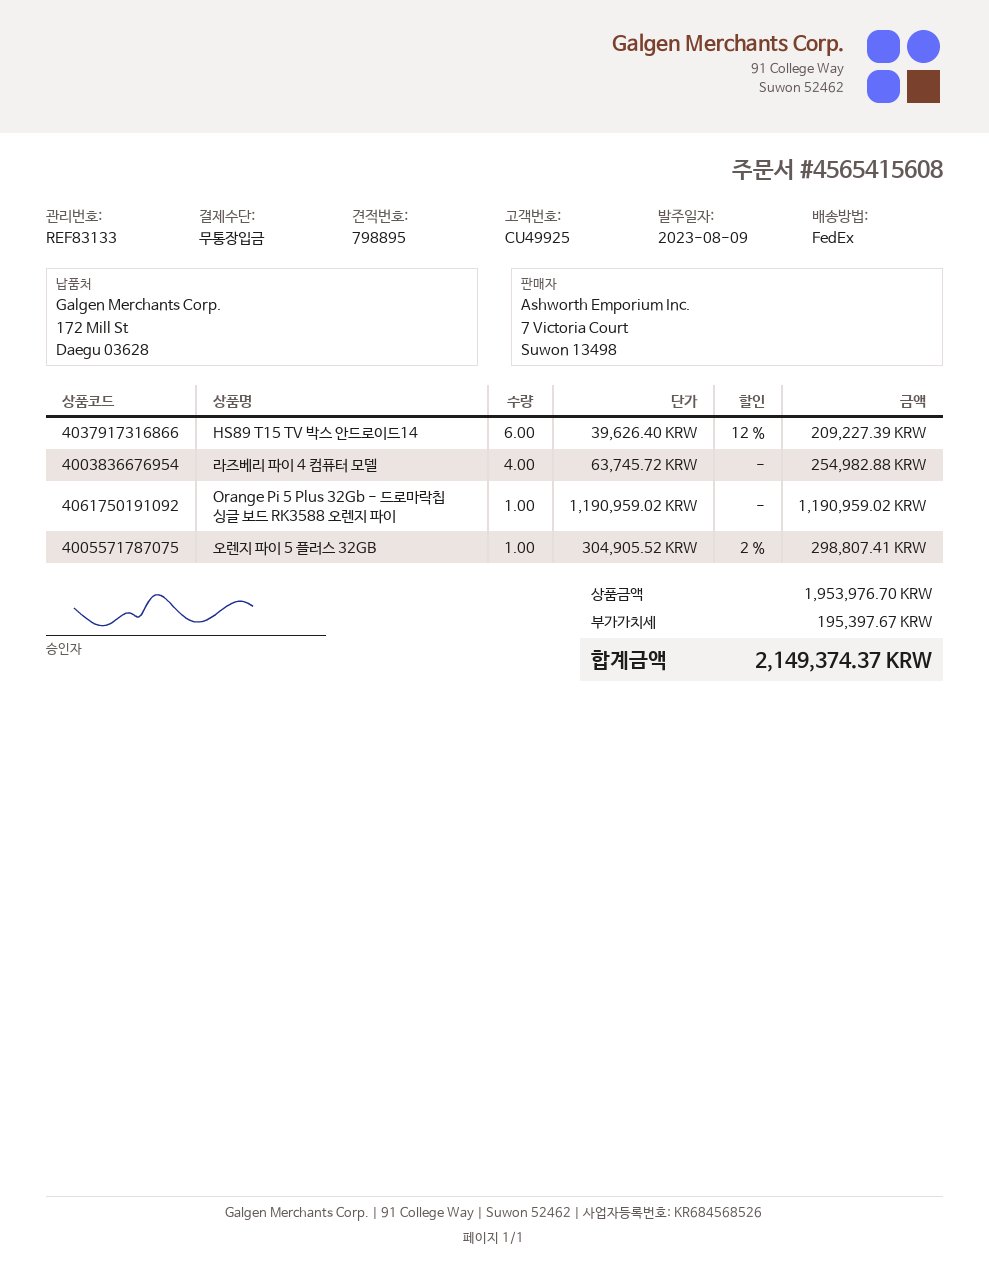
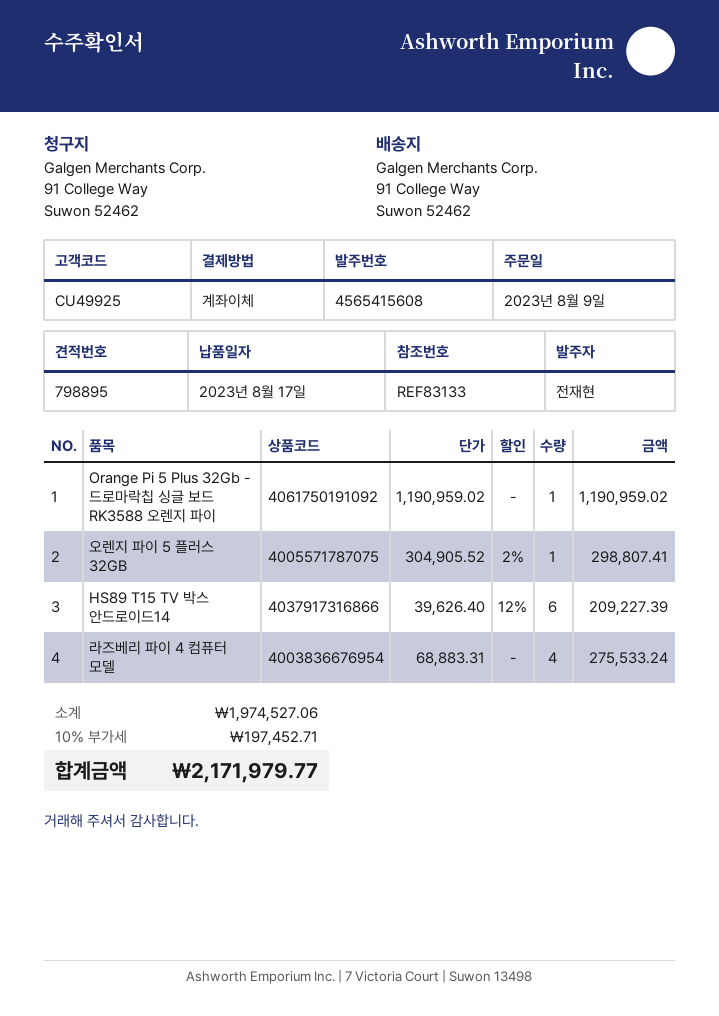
ship to: 172 Mill St, Daegu 03628 -> 91 College Way, Suwon 52462
라즈베리 파이 4 컴퓨터 모델: 4 x 63745.72 = 254982.88 -> 4 x 68883.31 = 275533.24
subtotal: 1953976.70 -> 1974527.06
tax: 195397.67 -> 197452.71
total: 2149374.37 -> 2171979.77

